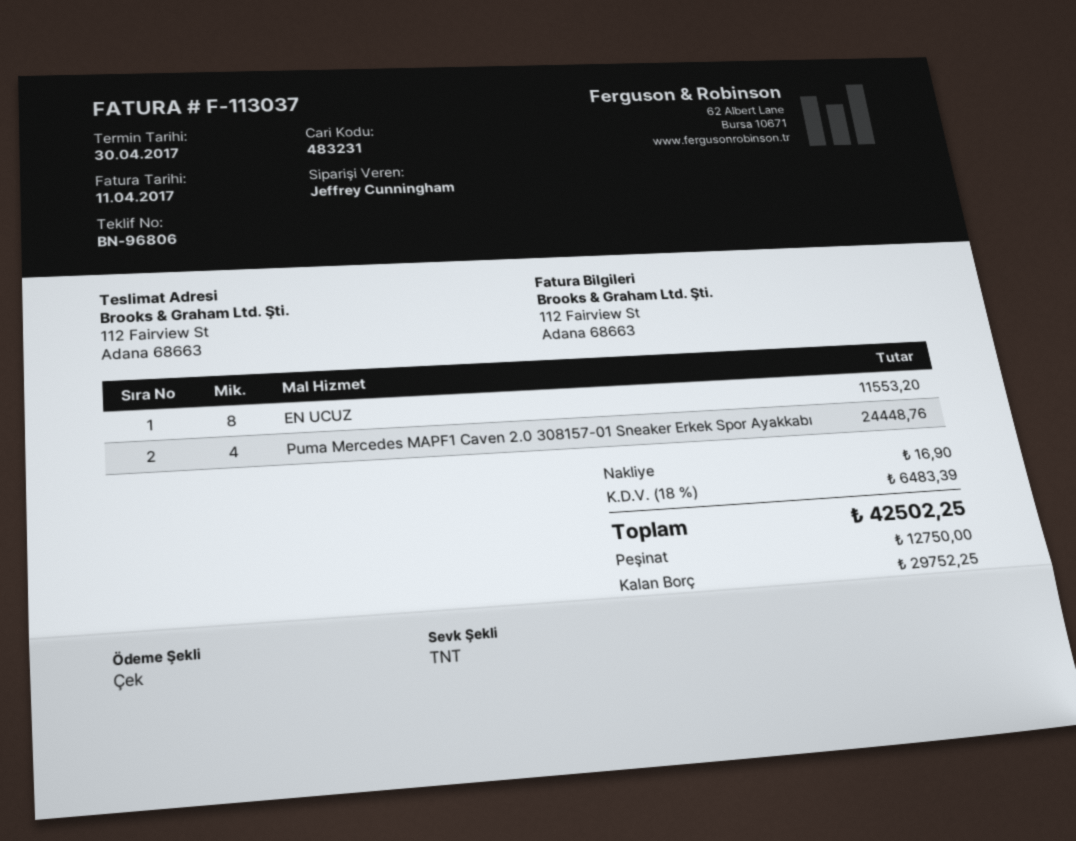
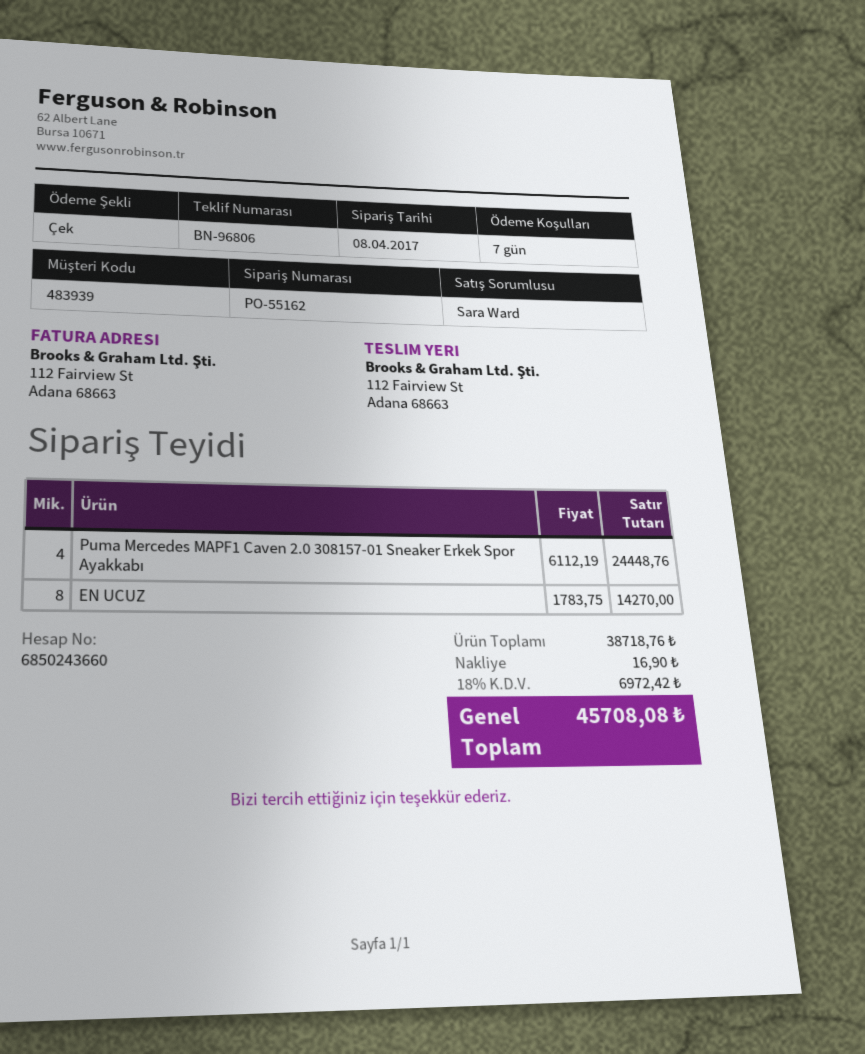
customer number: 483231 -> 483939
EN UCUZ: 8 for 11553.20 -> 8 for 14270.00
tax: 18% = 6483.39 -> 18% = 6972.42
total: 42502.25 -> 45708.08

